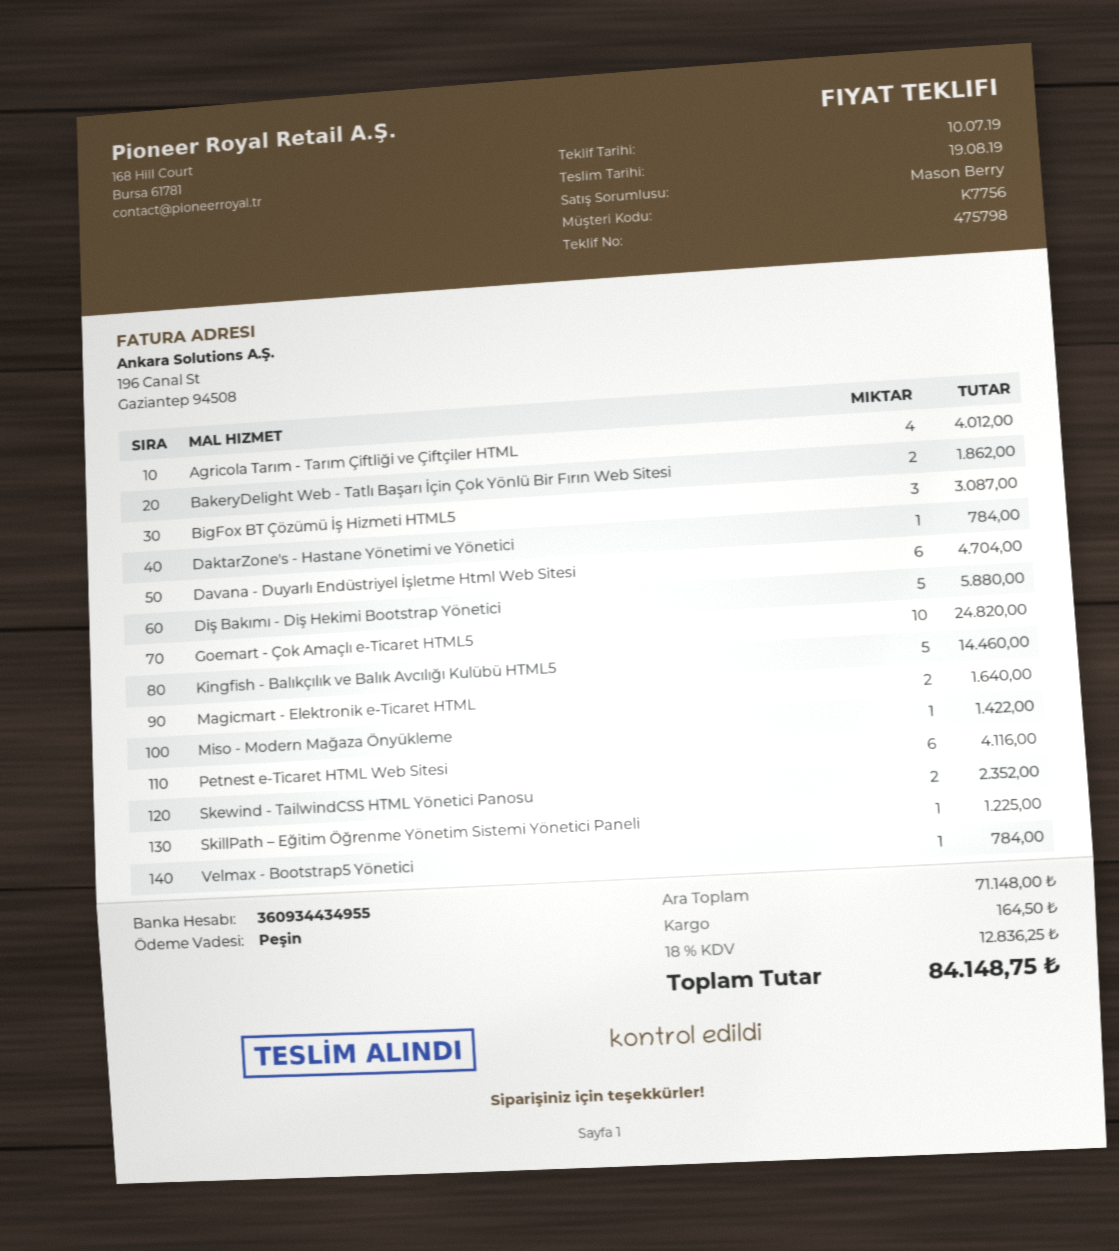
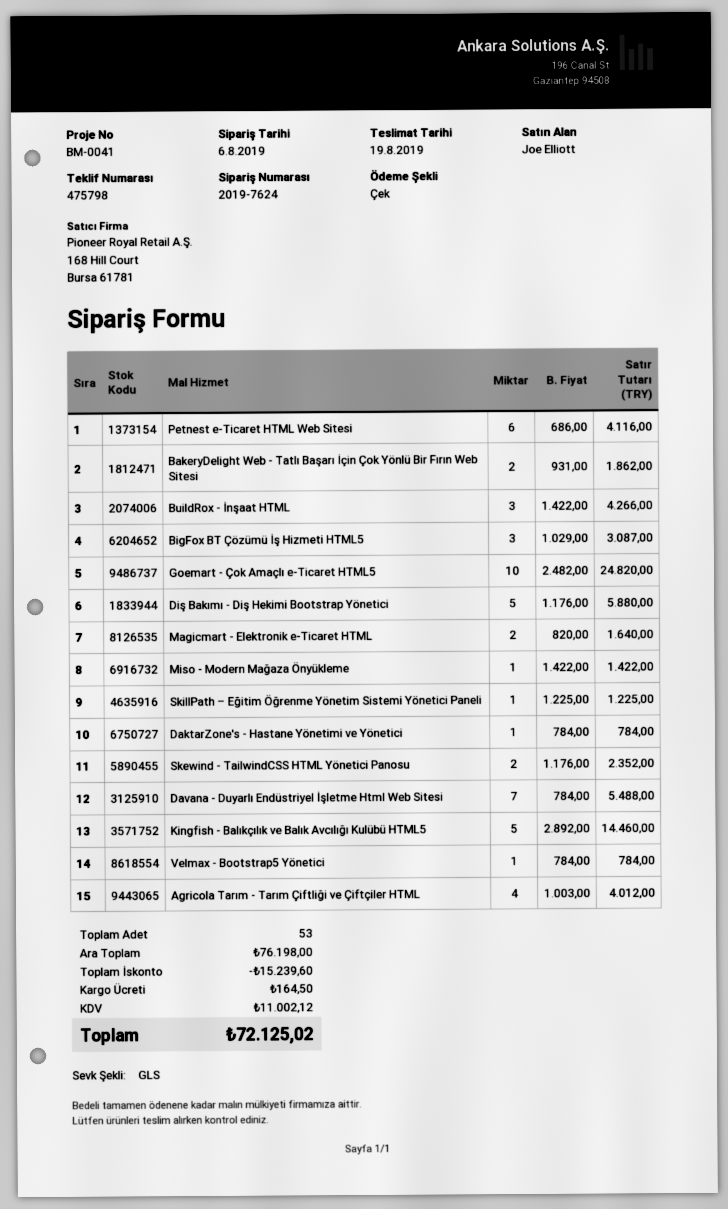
Davana - Duyarlı Endüstriyel İşletme Html Web Sitesi: 6 for 4704.00 -> 7 for 5488.00
BuildRox - İnşaat HTML: none -> 3 for 4266.00
subtotal: 71148.00 -> 76198.00
discount: none -> 15239.60
tax: 12836.25 -> 11002.12
total: 84148.75 -> 72125.02

